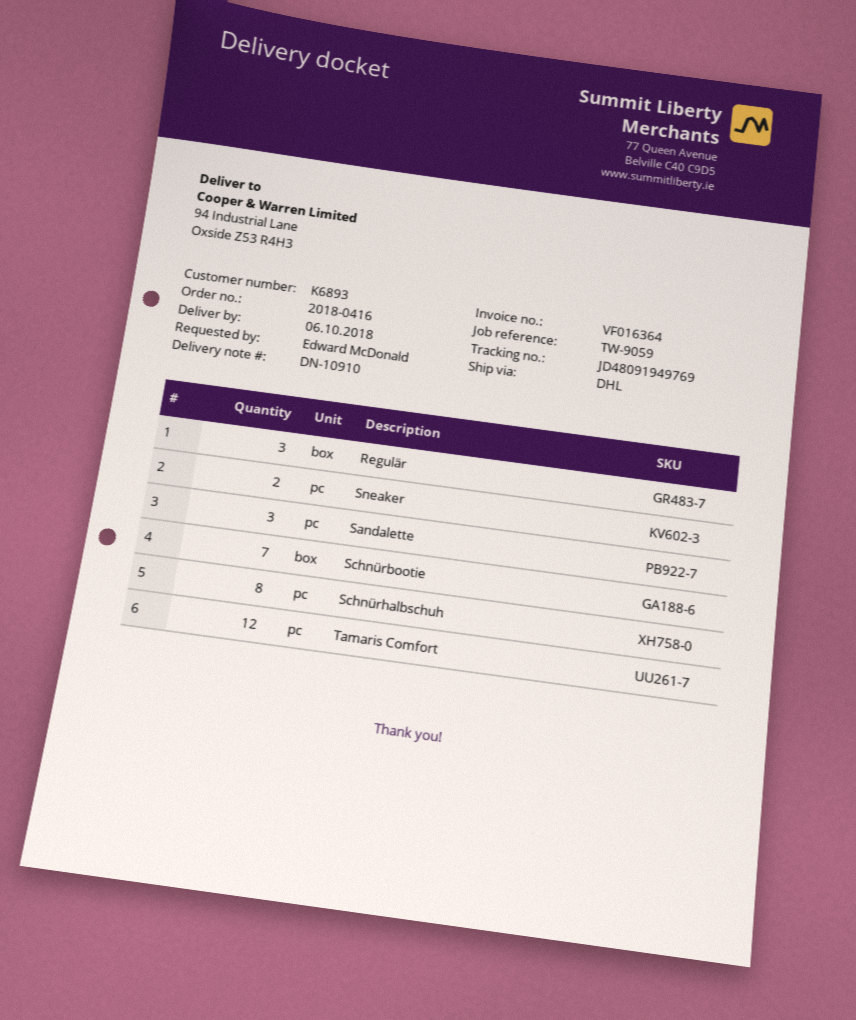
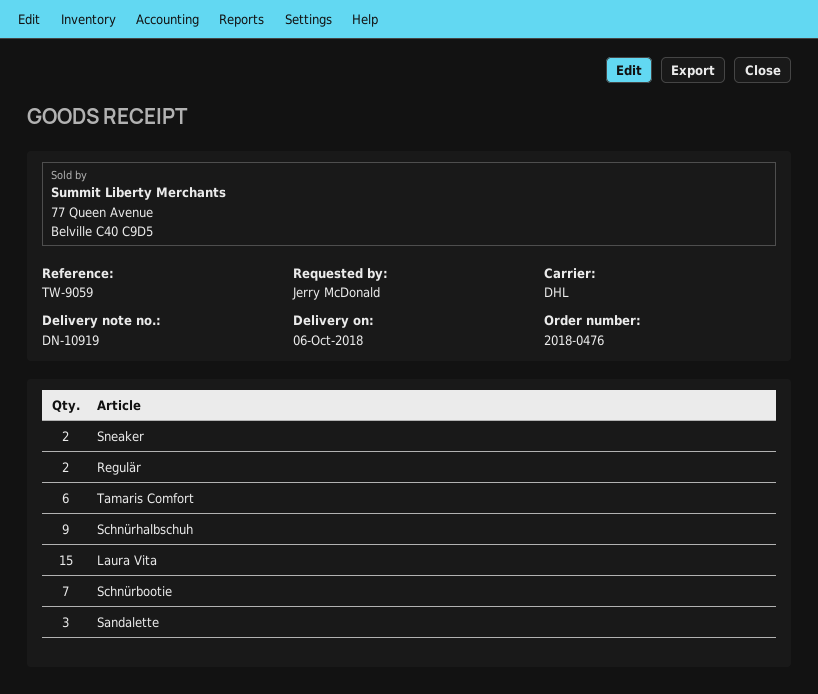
order number: 2018-0416 -> 2018-0476
delivery note number: DN-10910 -> DN-10919
ordered by: Edward McDonald -> Jerry McDonald
Regulär: 3 -> 2
Schnürhalbschuh: 8 -> 9
Tamaris Comfort: 12 -> 6
Laura Vita: none -> 15

